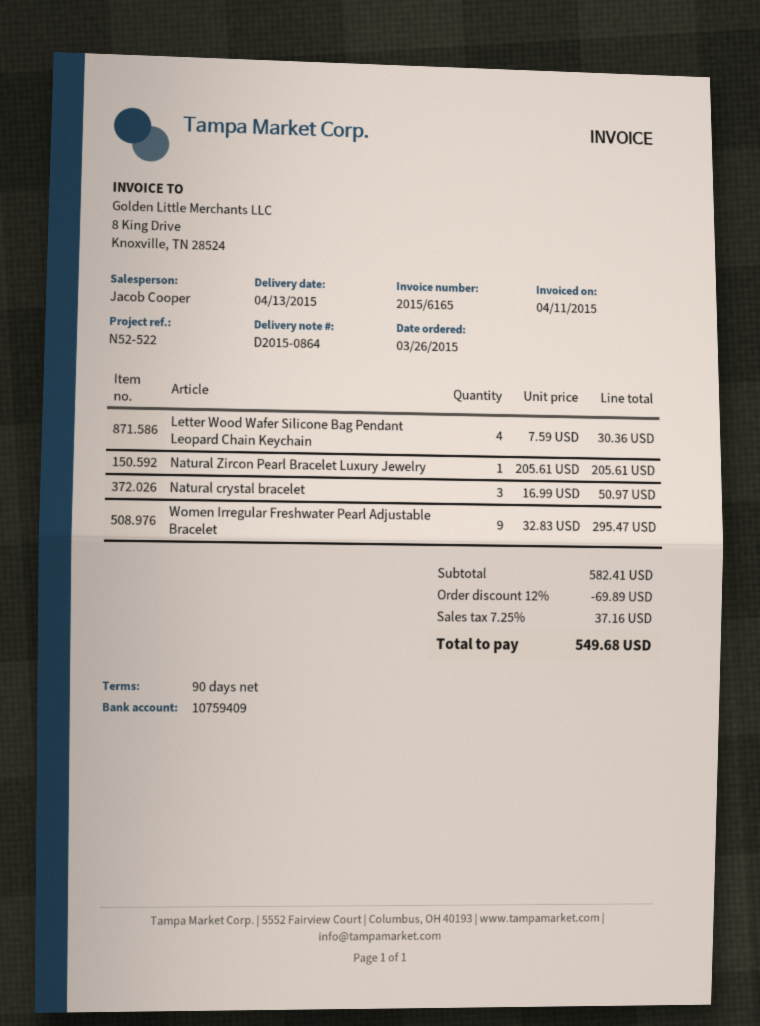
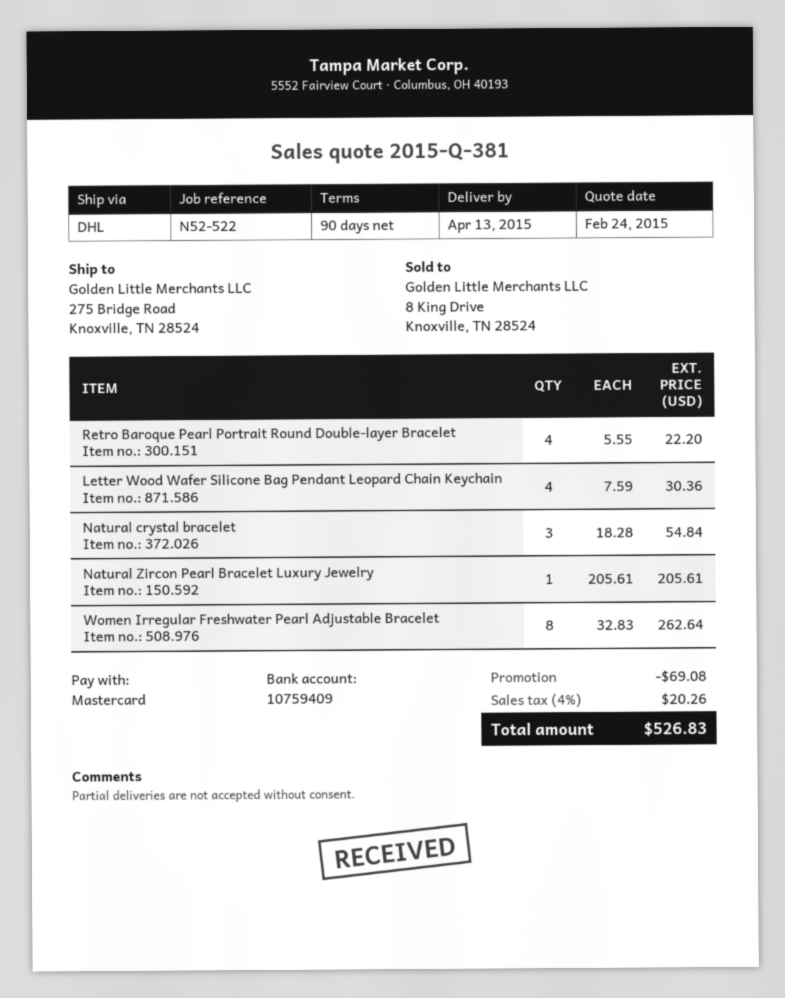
Natural crystal bracelet: 3 x 16.99 = 50.97 -> 3 x 18.28 = 54.84
Women Irregular Freshwater Pearl Adjustable Bracelet: 9 x 32.83 = 295.47 -> 8 x 32.83 = 262.64
Retro Baroque Pearl Portrait Round Double-layer Bracelet: none -> 4 x 5.55 = 22.20
discount: 69.89 -> 69.08
tax: 7.25% = 37.16 -> 4% = 20.26
total: 549.68 -> 526.83

